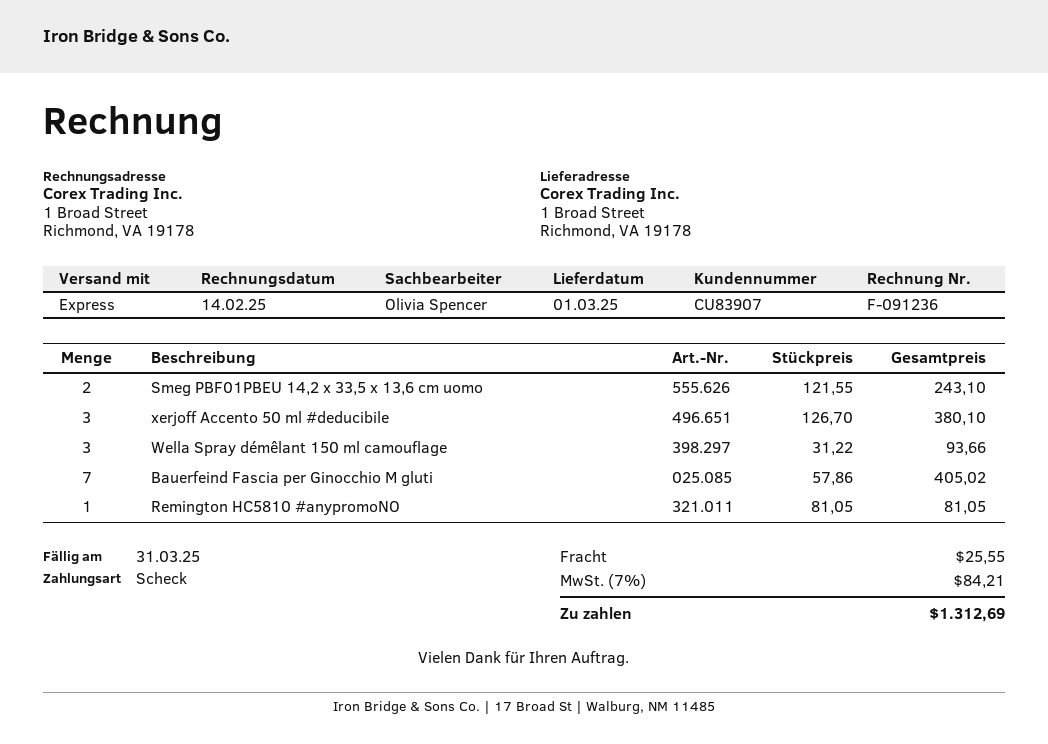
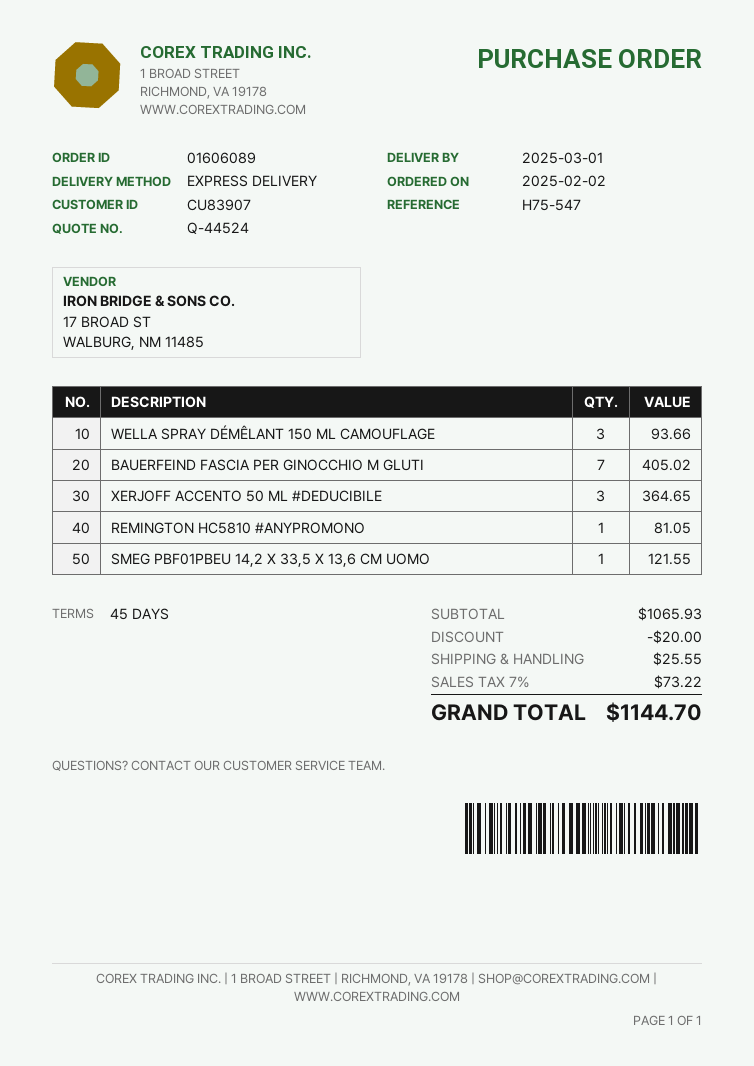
Smeg PBF01PBEU 14,2 x 33,5 x 13,6 cm uomo: 2 for 243.10 -> 1 for 121.55
xerjoff Accento 50 ml #deducibile: 3 for 380.10 -> 3 for 364.65
discount: none -> 20.00
tax: 7% = 84.21 -> 7% = 73.22
total: 1312.69 -> 1144.70

